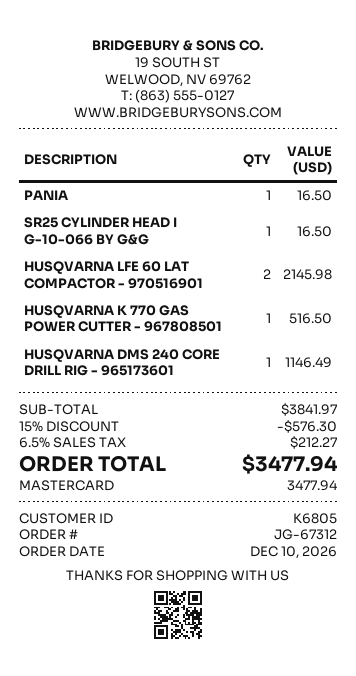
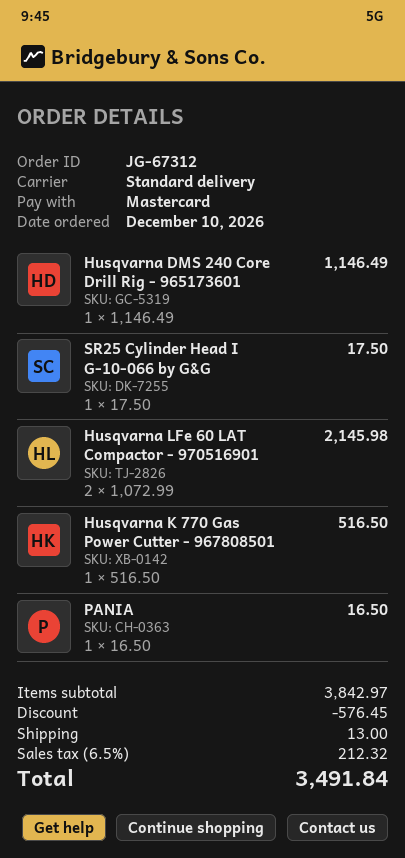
SR25 CYLINDER HEAD I G-10-066 BY G&G: 1 for 16.50 -> 1 for 17.50
subtotal: 3841.97 -> 3842.97
discount: 576.30 -> 576.45
shipping: none -> 13.00
tax: 6.5% = 212.27 -> 6.5% = 212.32
total: 3477.94 -> 3491.84

